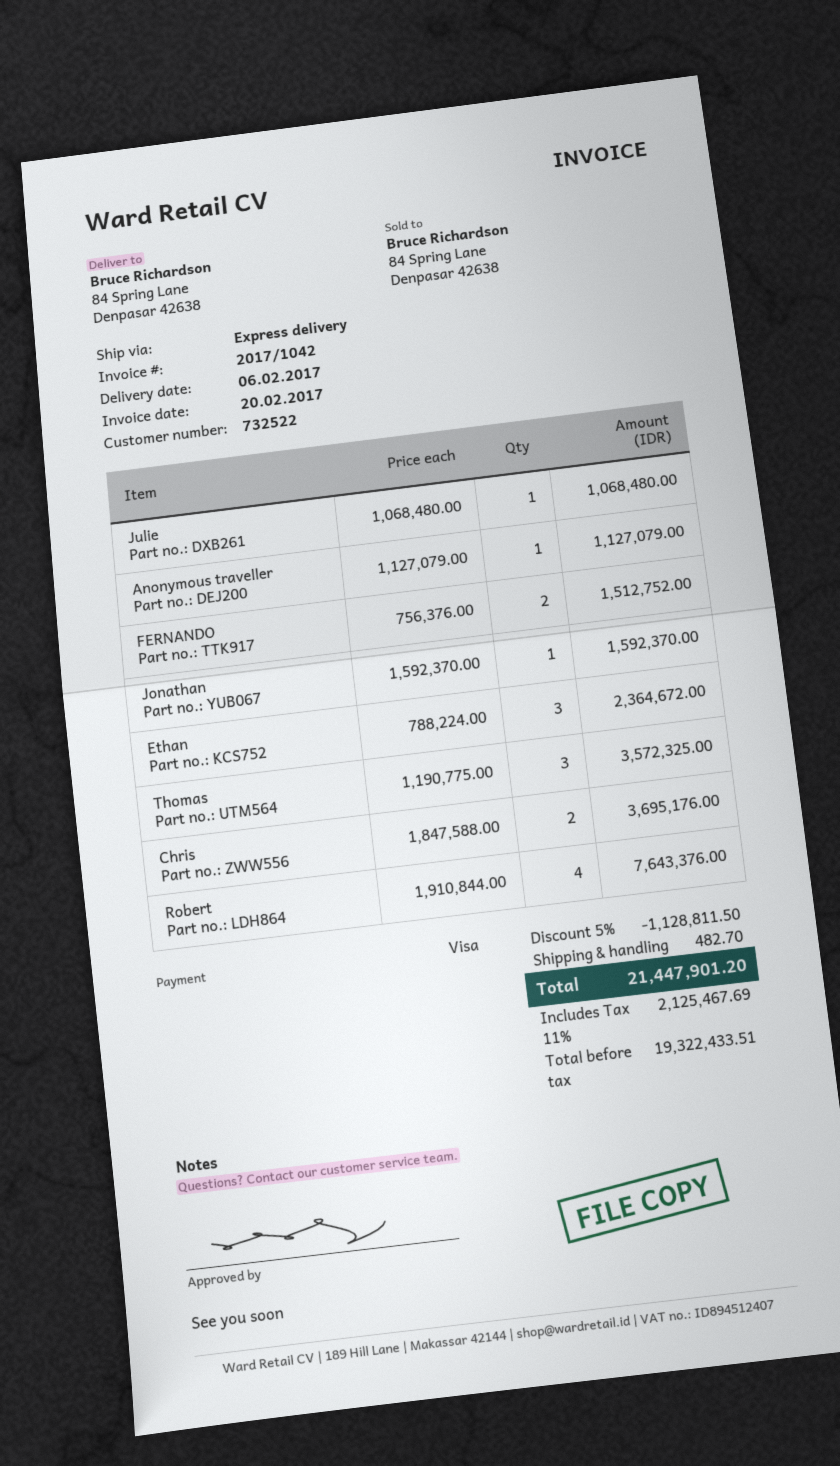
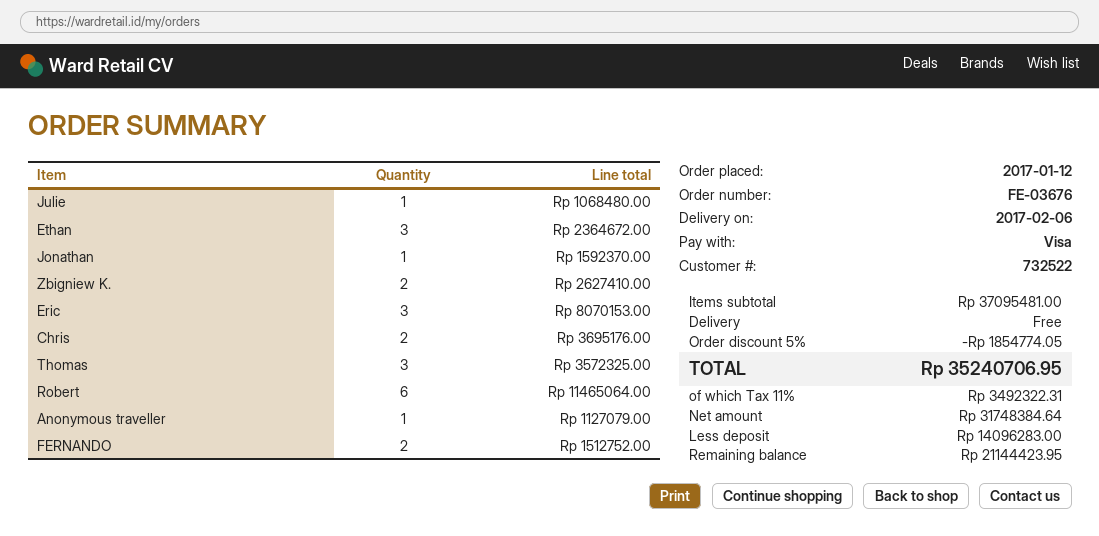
Robert: 4 for 7643376.00 -> 6 for 11465064.00
Zbigniew K.: none -> 2 for 2627410.00
Eric: none -> 3 for 8070153.00
discount: 5% = 1128811.50 -> 5% = 1854774.05
shipping: 482.70 -> 0.00
net: 19322433.51 -> 31748384.64
tax: 11% = 2125467.69 -> 11% = 3492322.31
total: 21447901.20 -> 35240706.95

